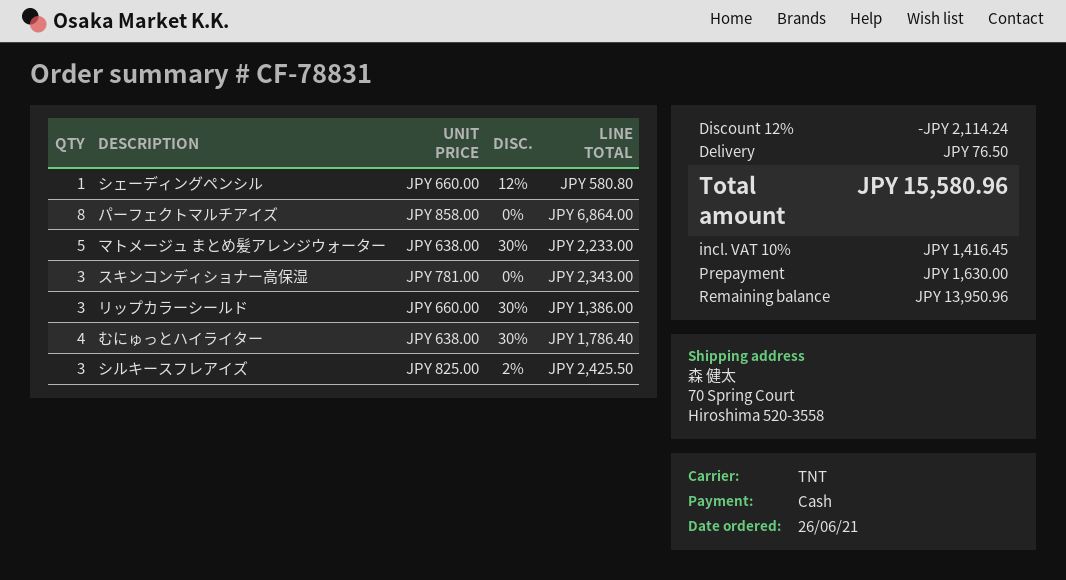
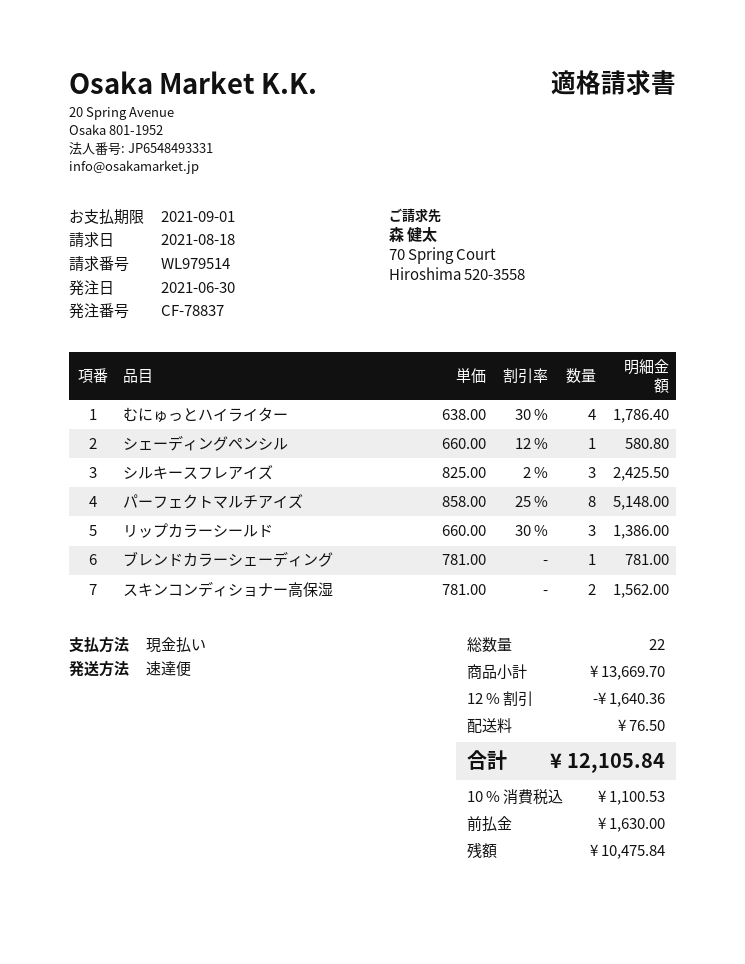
order number: CF-78831 -> CF-78837
order date: 2021-06-26 -> 2021-06-30
shipping method: TNT -> express
パーフェクトマルチアイズ: 8 x 858.00 = 6864.00 -> 8 x 858.00 - 25% = 5148.00
マトメージュ まとめ髪アレンジウォーター: 5 x 638.00 - 30% = 2233.00 -> none
スキンコンディショナー高保湿: 3 x 781.00 = 2343.00 -> 2 x 781.00 = 1562.00
ブレンドカラーシェーディング: none -> 1 x 781.00 = 781.00
discount: 12% = 2114.24 -> 12% = 1640.36
tax: 10% = 1416.45 -> 10% = 1100.53
total: 15580.96 -> 12105.84
balance: 13950.96 -> 10475.84

